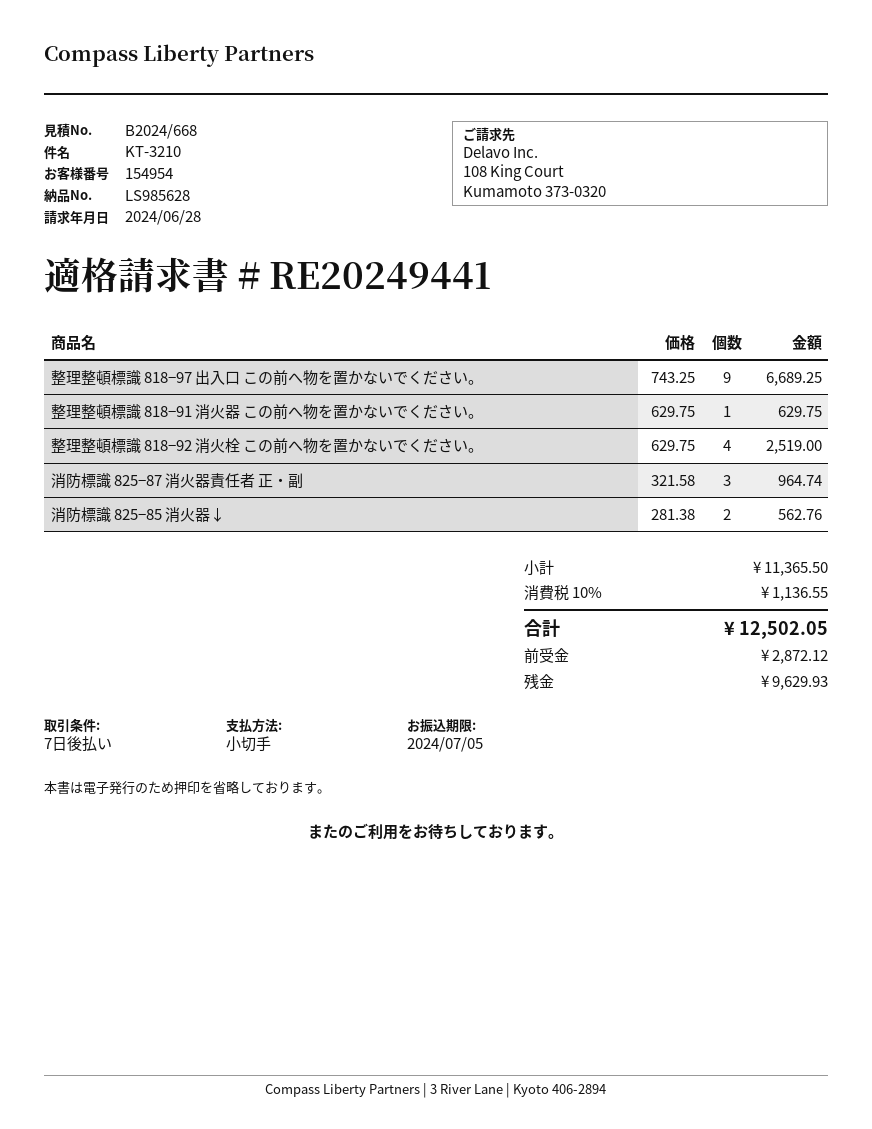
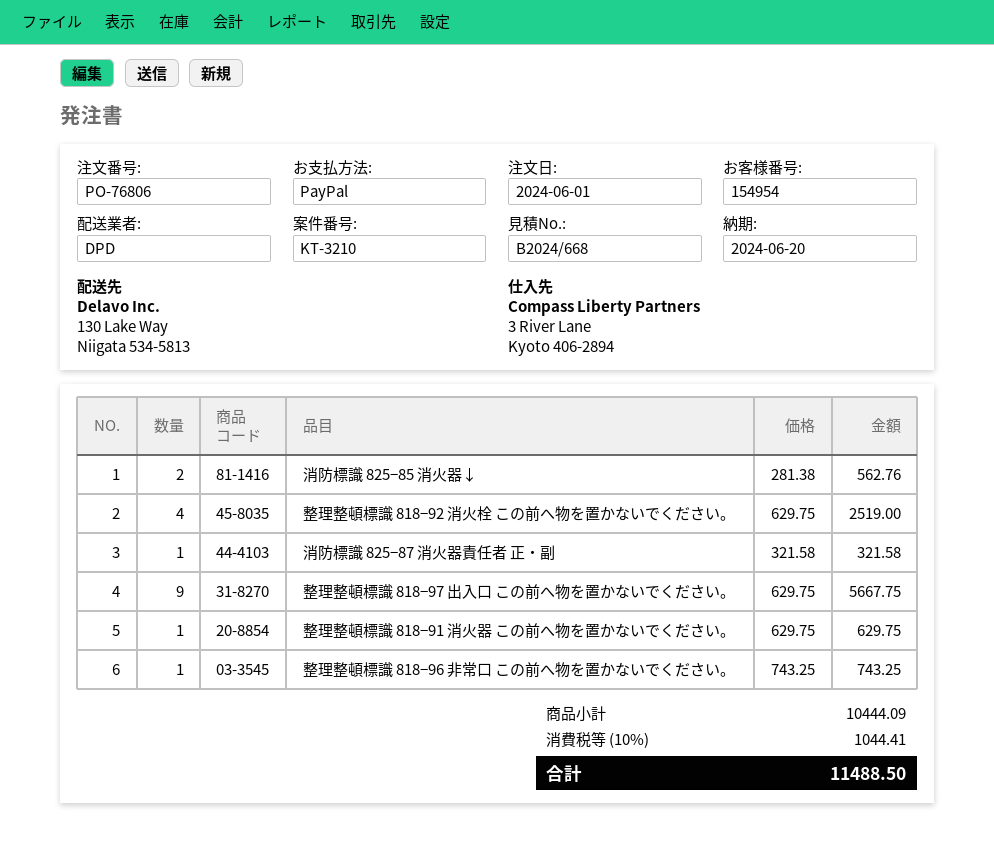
payment method: cheque -> PayPal
整理整頓標識 818−97 出入口 この前へ物を置かないでください。: 9 x 743.25 = 6689.25 -> 9 x 629.75 = 5667.75
消防標識 825−87 消火器責任者 正・副: 3 x 321.58 = 964.74 -> 1 x 321.58 = 321.58
整理整頓標識 818−96 非常口 この前へ物を置かないでください。: none -> 1 x 743.25 = 743.25
subtotal: 11365.50 -> 10444.09
tax: 10% = 1136.55 -> 10% = 1044.41
total: 12502.05 -> 11488.50

